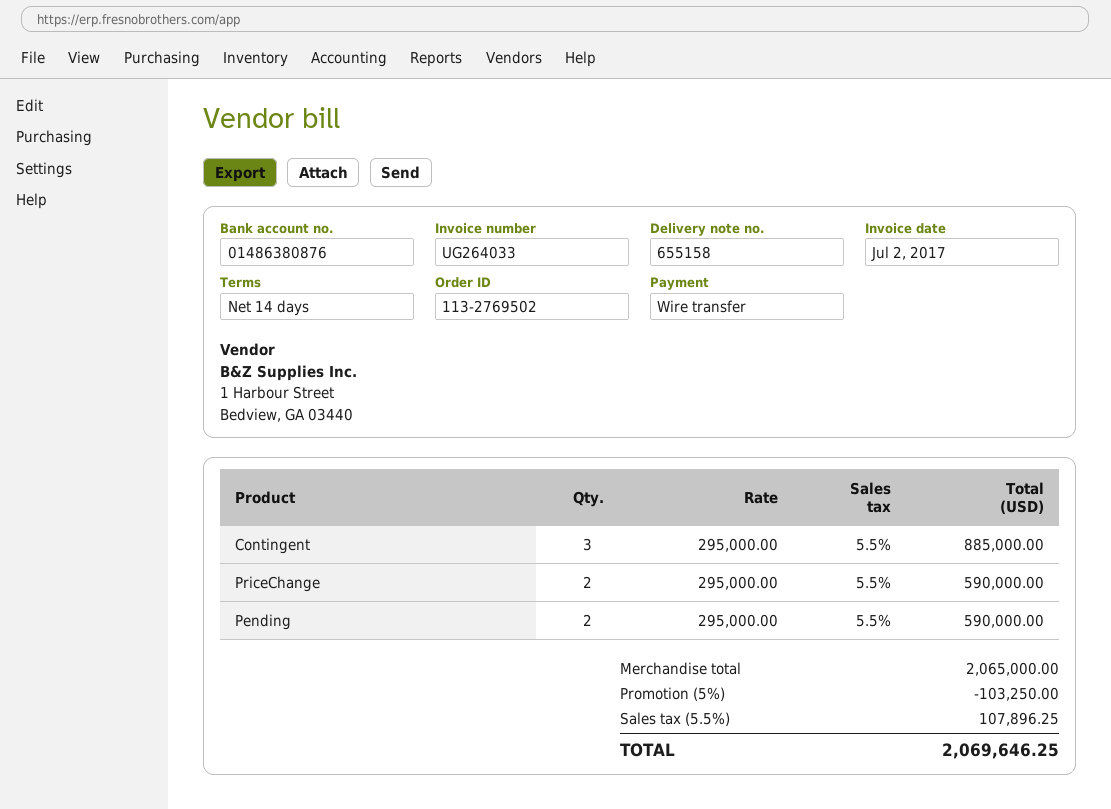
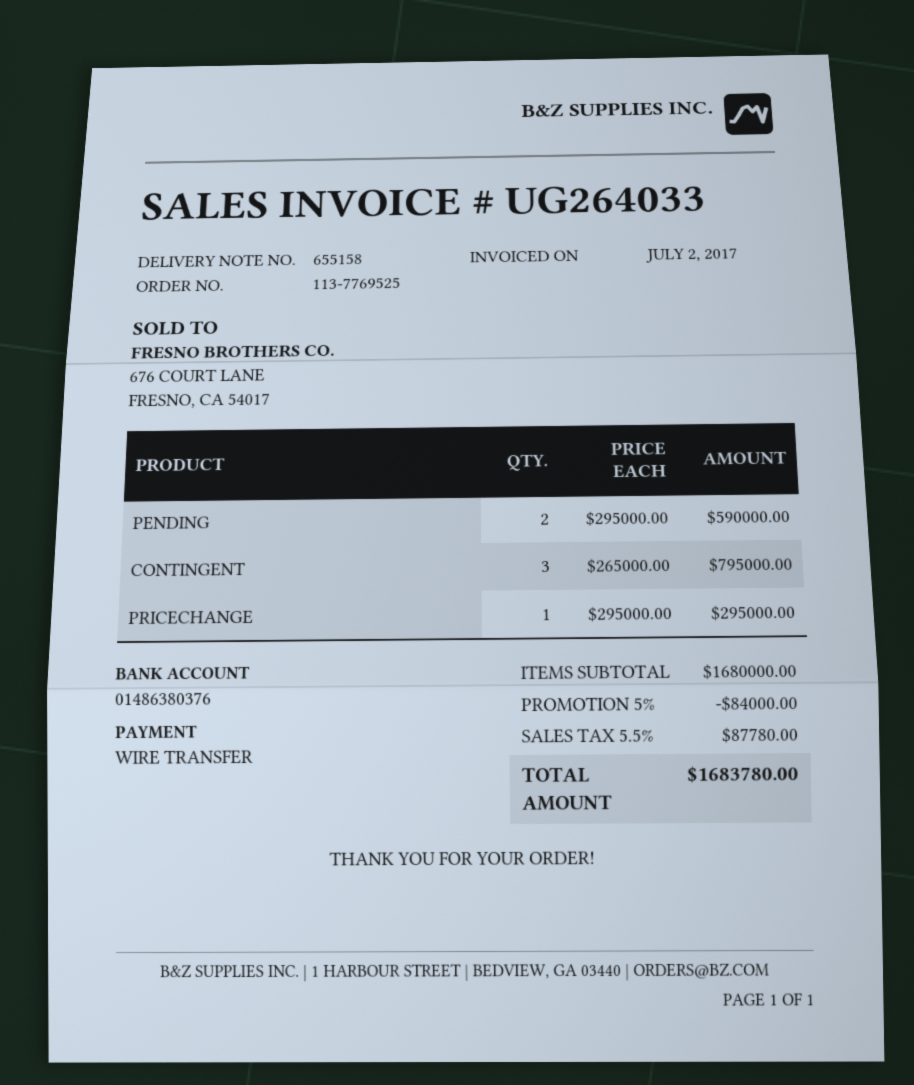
order number: 113-2769502 -> 113-7769525
bank account: 01486380876 -> 01486380376
Contingent: 3 x 295000.00 = 885000.00 -> 3 x 265000.00 = 795000.00
PriceChange: 2 x 295000.00 = 590000.00 -> 1 x 295000.00 = 295000.00
subtotal: 2065000.00 -> 1680000.00
discount: 5% = 103250.00 -> 5% = 84000.00
tax: 5.5% = 107896.25 -> 5.5% = 87780.00
total: 2069646.25 -> 1683780.00

